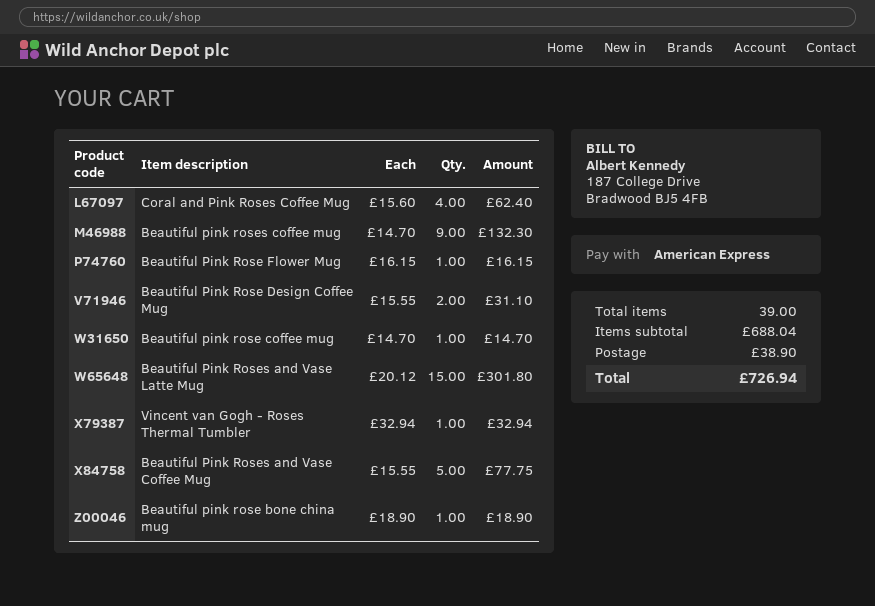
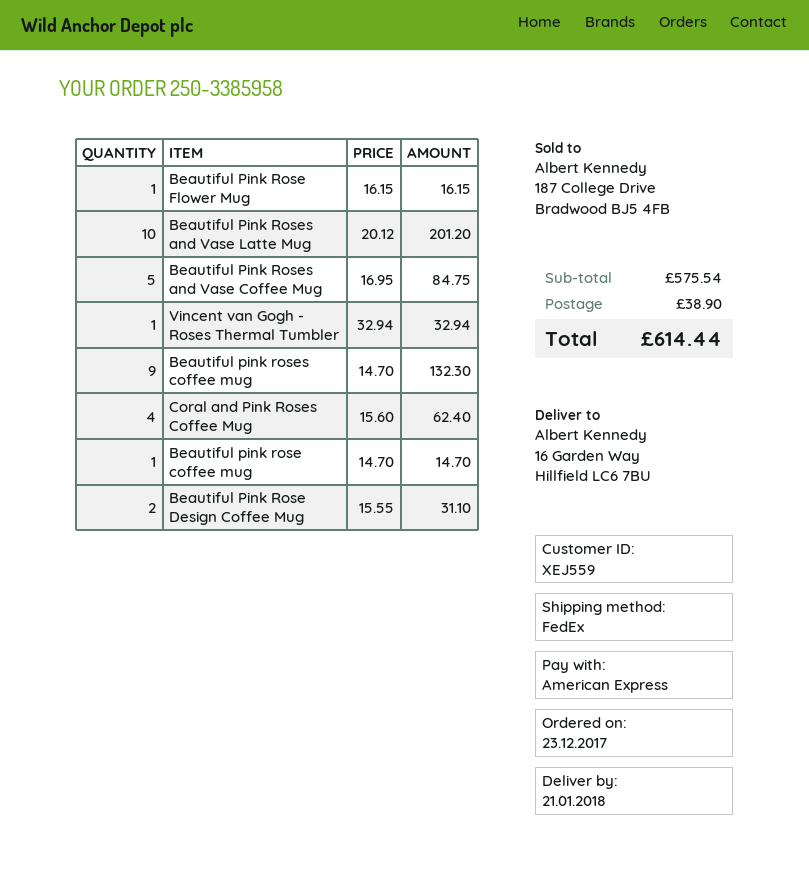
Beautiful Pink Roses and Vase Latte Mug: 15 x 20.12 = 301.80 -> 10 x 20.12 = 201.20
Beautiful Pink Roses and Vase Coffee Mug: 5 x 15.55 = 77.75 -> 5 x 16.95 = 84.75
Beautiful pink rose bone china mug: 1 x 18.90 = 18.90 -> none
subtotal: 688.04 -> 575.54
total: 726.94 -> 614.44

